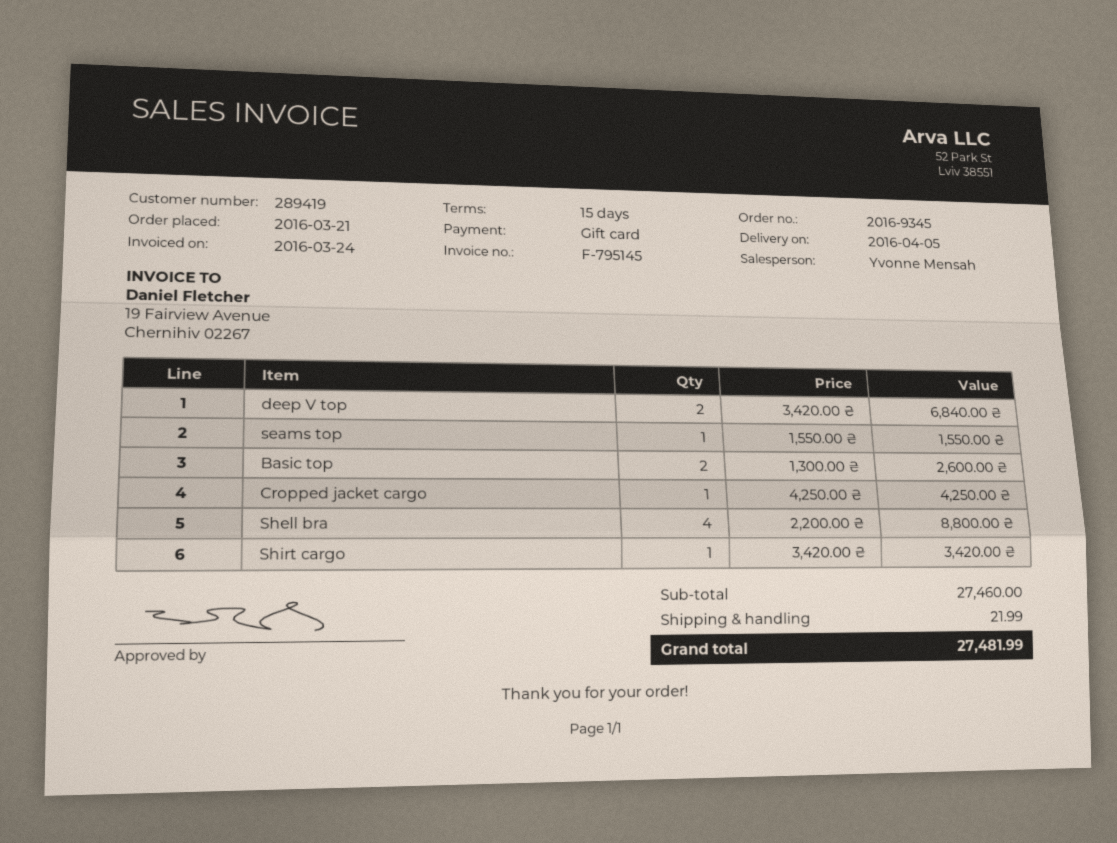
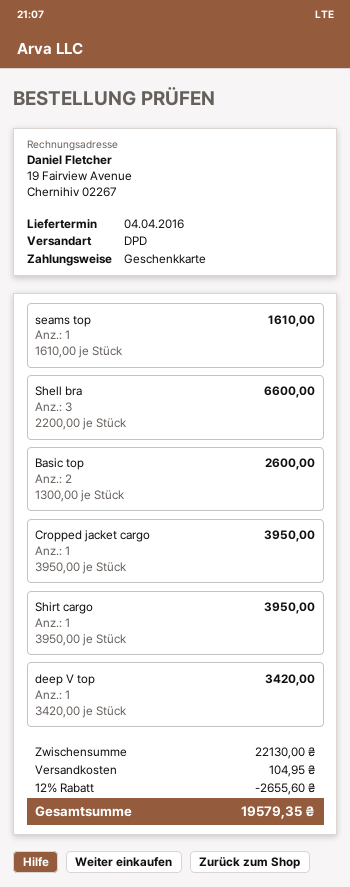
delivery date: 2016-04-05 -> 2016-04-04
deep V top: 2 x 3420.00 = 6840.00 -> 1 x 3420.00 = 3420.00
seams top: 1 x 1550.00 = 1550.00 -> 1 x 1610.00 = 1610.00
Cropped jacket cargo: 1 x 4250.00 = 4250.00 -> 1 x 3950.00 = 3950.00
Shell bra: 4 x 2200.00 = 8800.00 -> 3 x 2200.00 = 6600.00
Shirt cargo: 1 x 3420.00 = 3420.00 -> 1 x 3950.00 = 3950.00
subtotal: 27460.00 -> 22130.00
discount: none -> 12% = 2655.60
shipping: 21.99 -> 104.95
total: 27481.99 -> 19579.35

